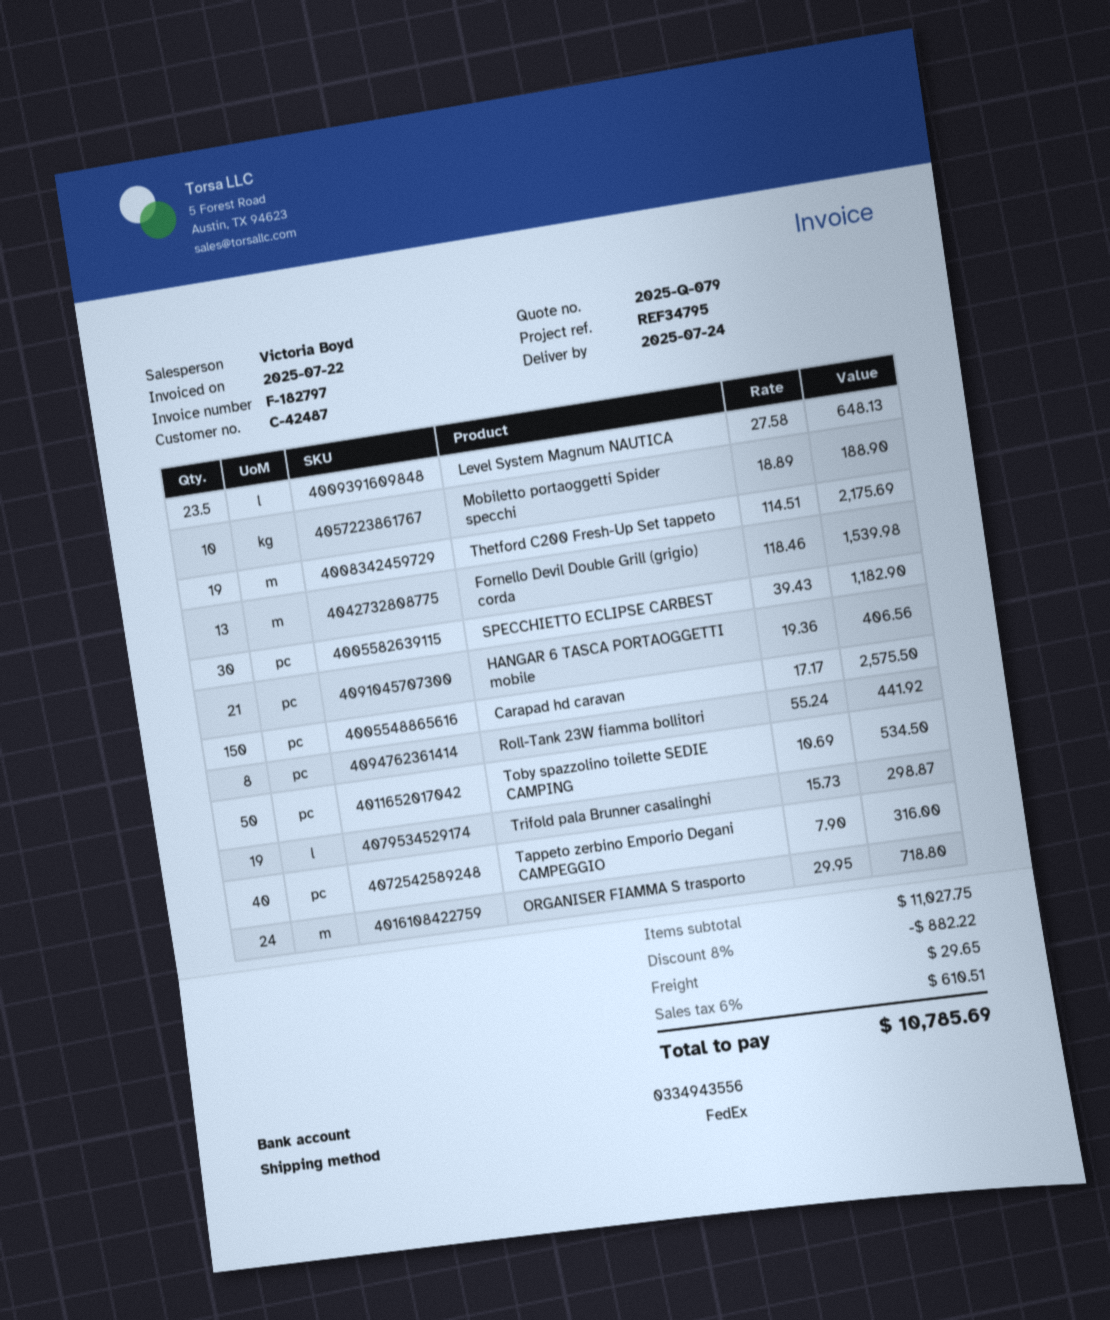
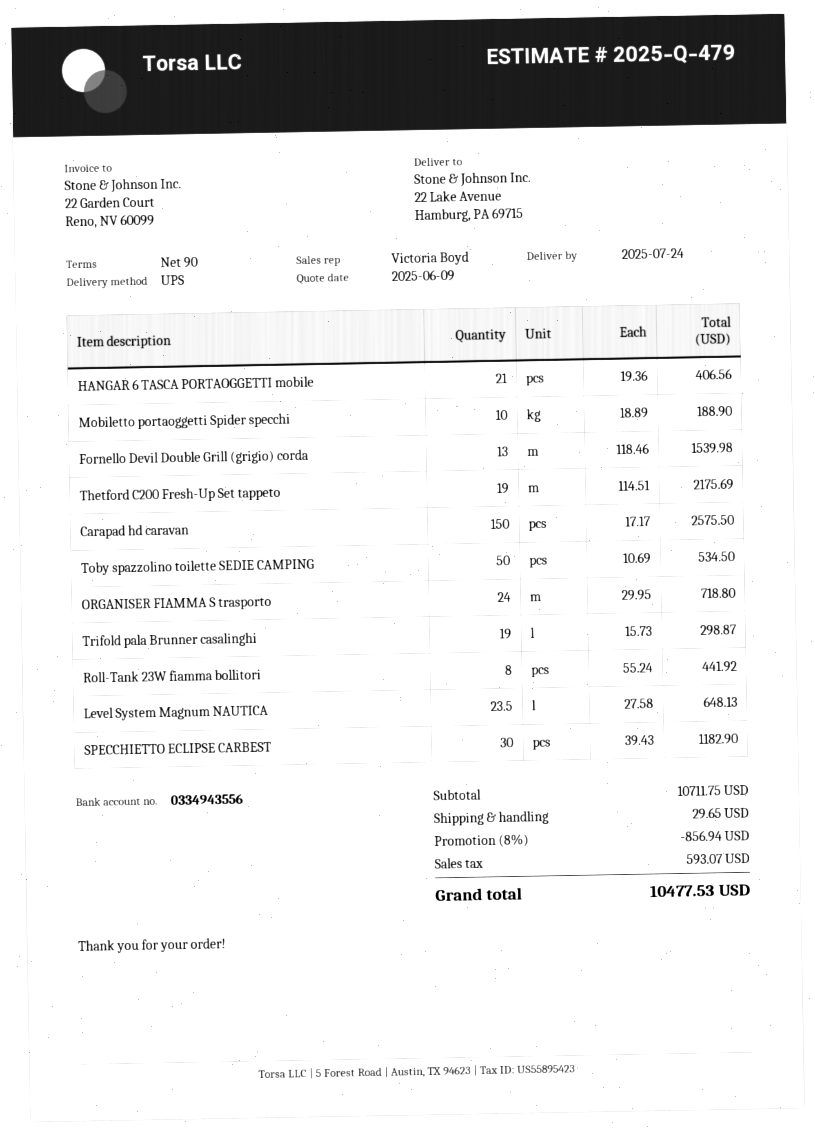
quote number: 2025-Q-079 -> 2025-Q-479
shipping method: FedEx -> UPS
Tappeto zerbino Emporio Degani CAMPEGGIO: 40 x 7.90 = 316.00 -> none
subtotal: 11027.75 -> 10711.75
discount: 8% = 882.22 -> 8% = 856.94
tax: 610.51 -> 593.07
total: 10785.69 -> 10477.53

